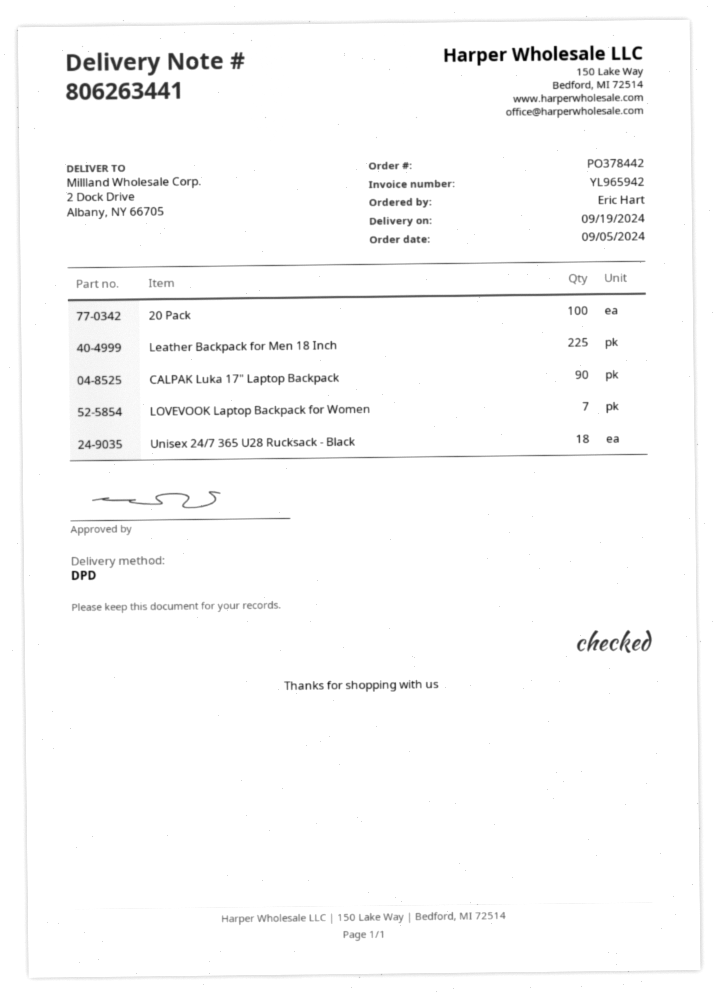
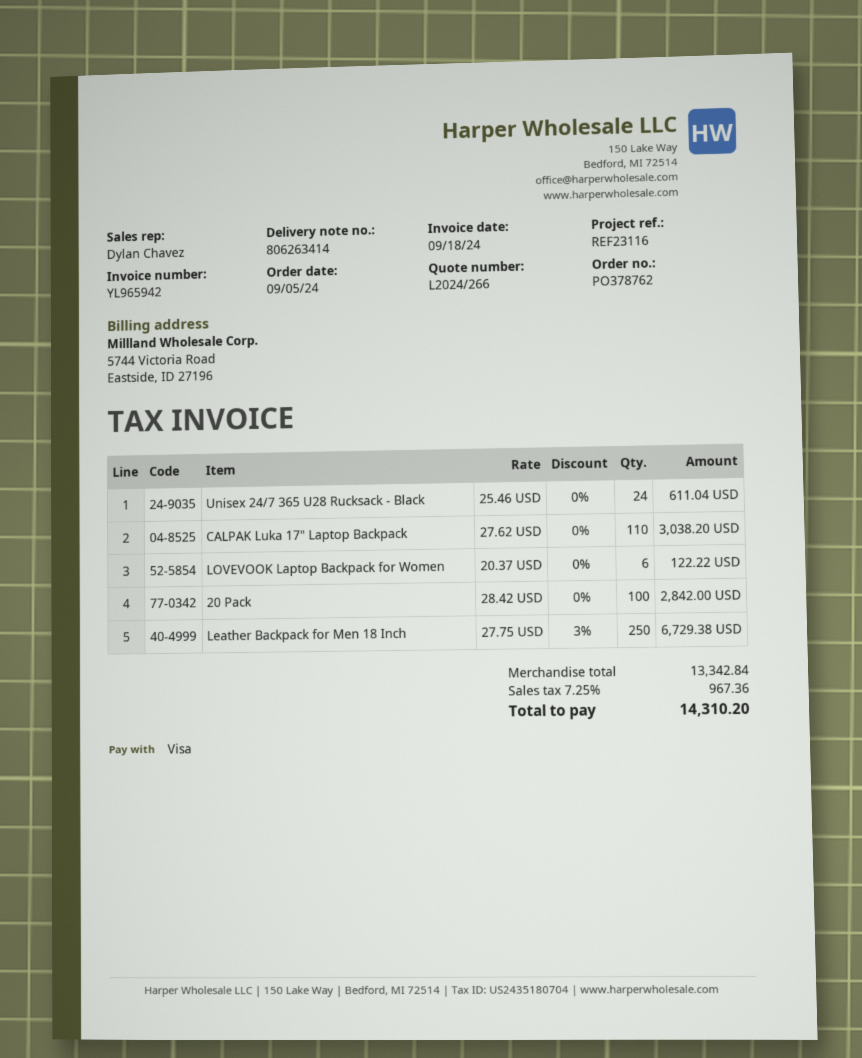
order number: PO378442 -> PO378762
delivery note number: 806263441 -> 806263414
Leather Backpack for Men 18 Inch: 225 -> 250
CALPAK Luka 17" Laptop Backpack: 90 -> 110
LOVEVOOK Laptop Backpack for Women: 7 -> 6
Unisex 24/7 365 U28 Rucksack - Black: 18 -> 24

